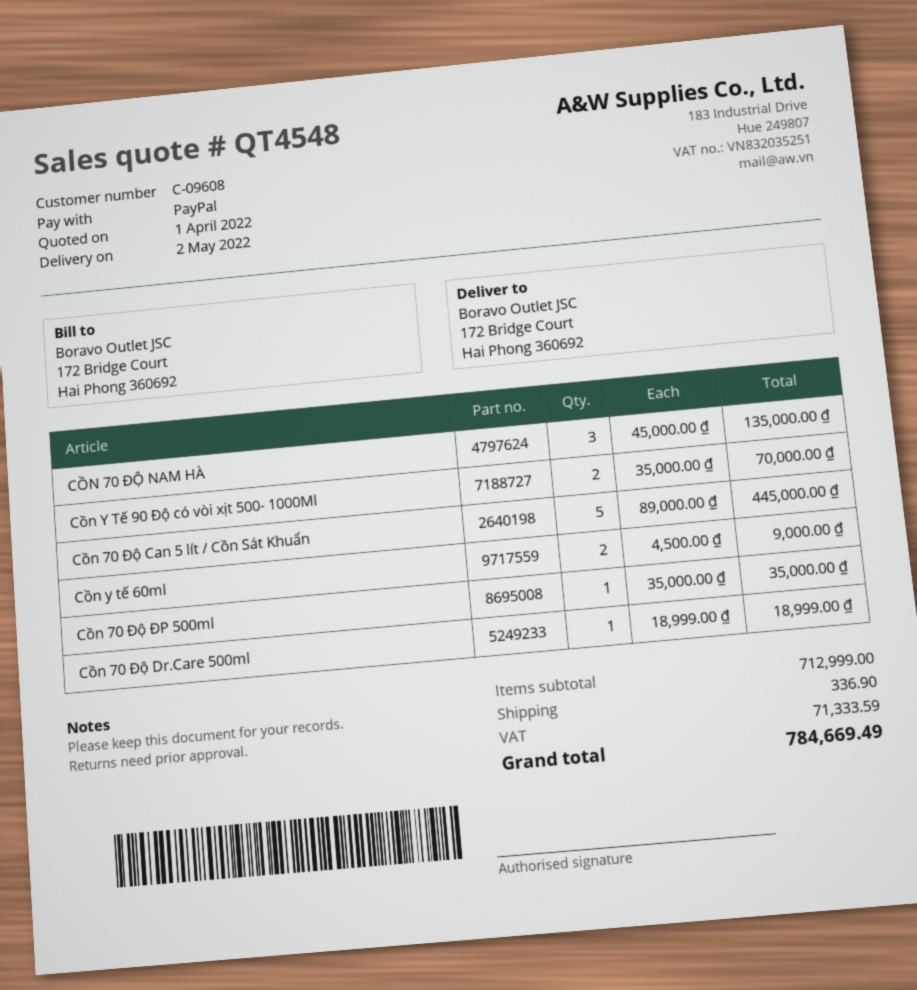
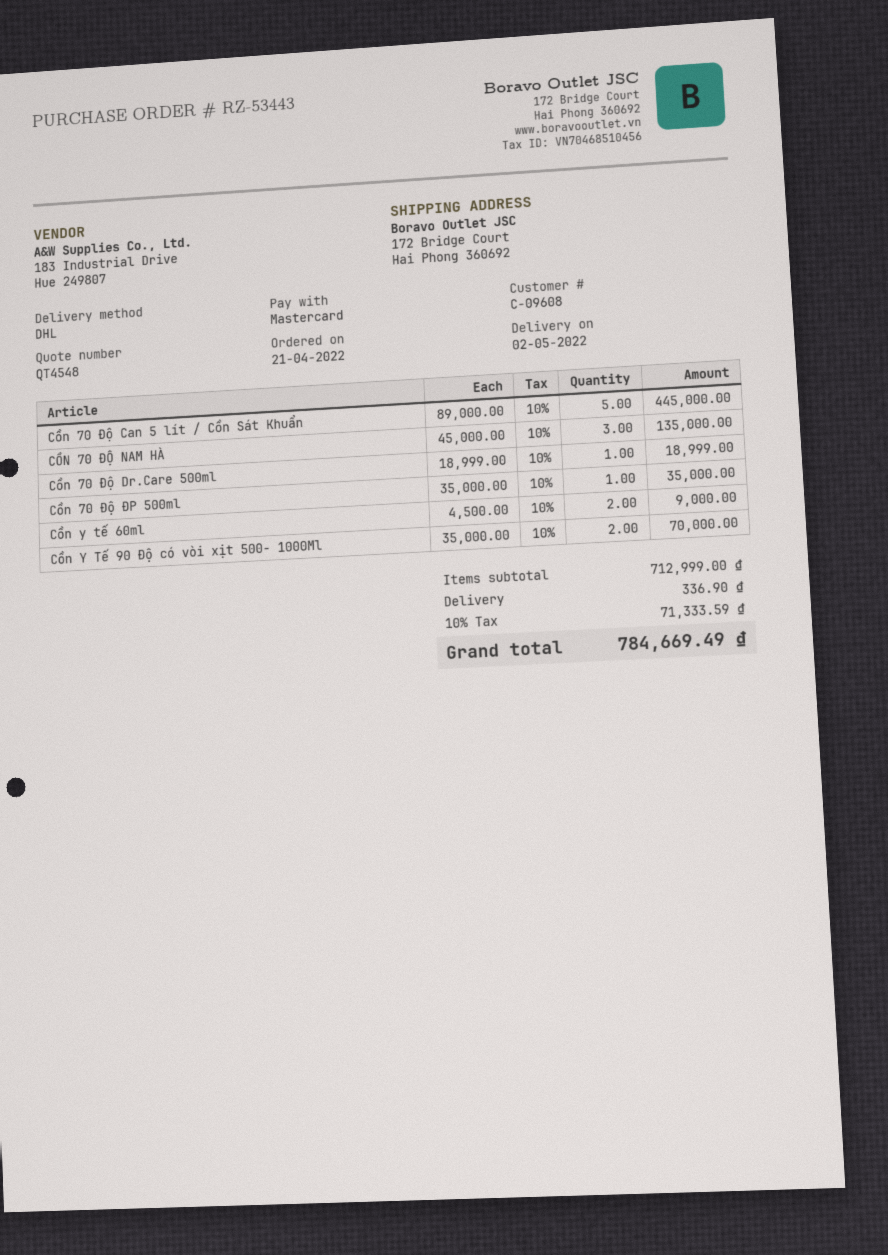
payment method: PayPal -> Mastercard

